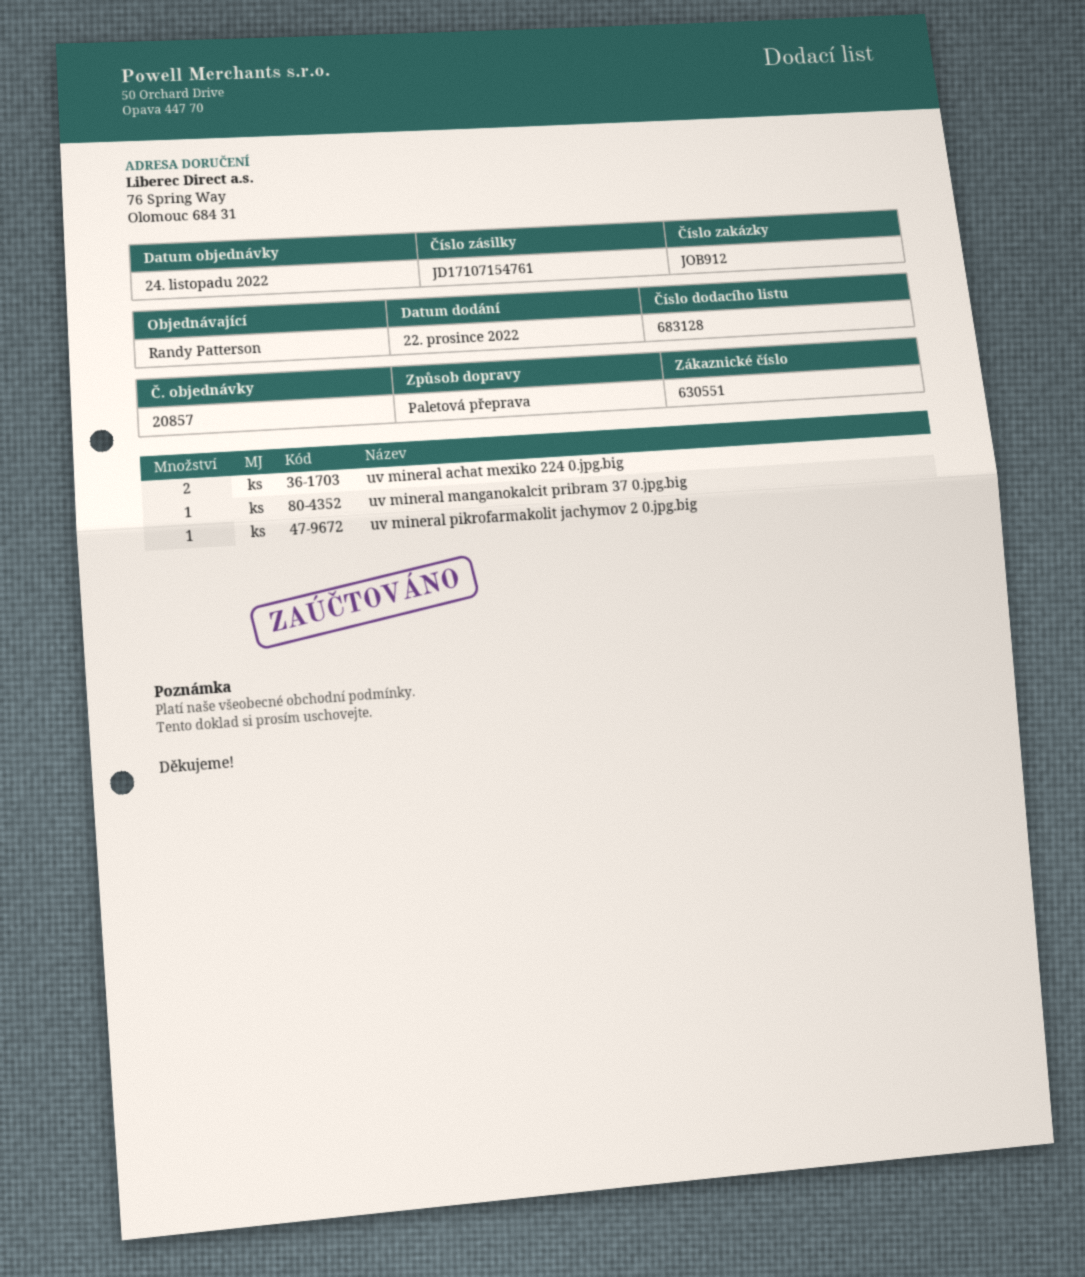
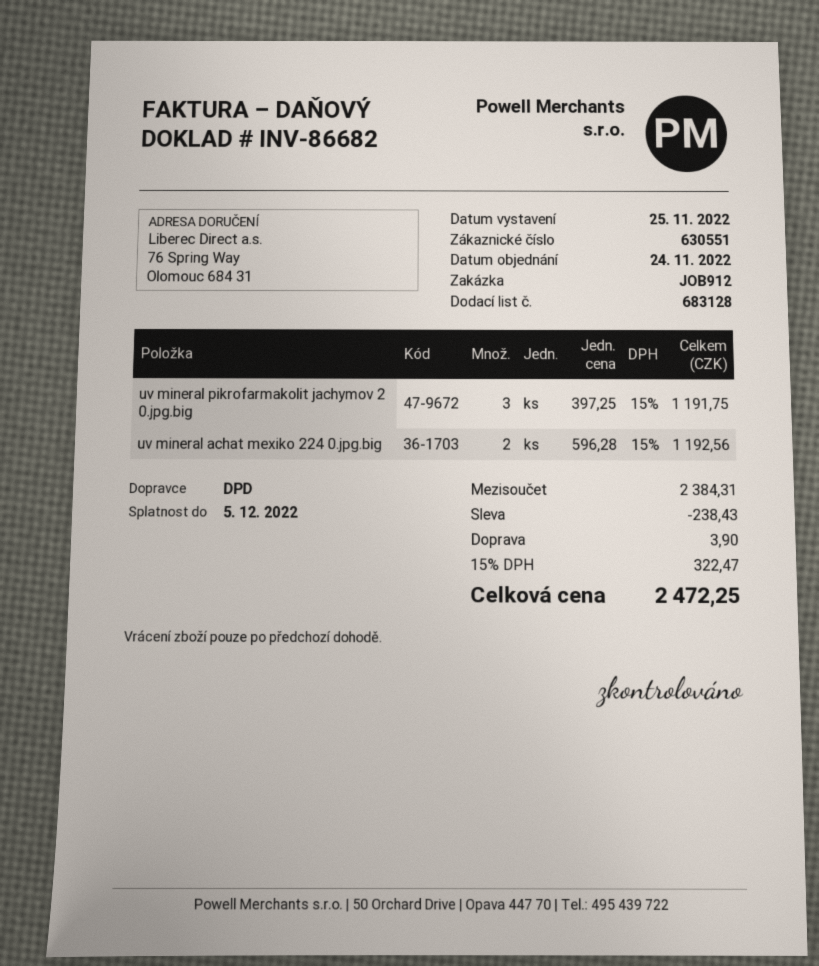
shipping method: pallet freight -> DPD
uv mineral manganokalcit pribram 37 0.jpg.big: 1 -> none
uv mineral pikrofarmakolit jachymov 2 0.jpg.big: 1 -> 3

